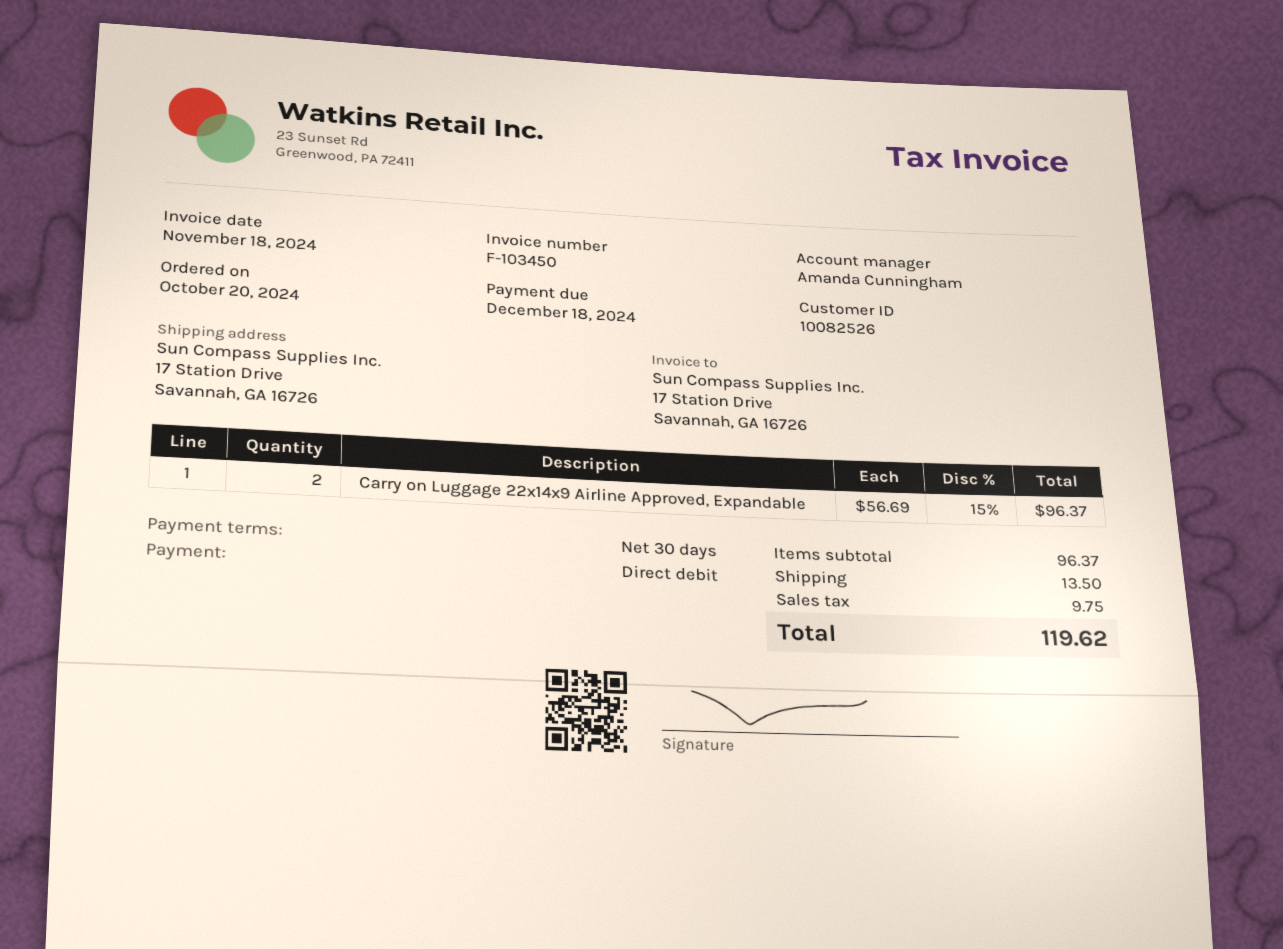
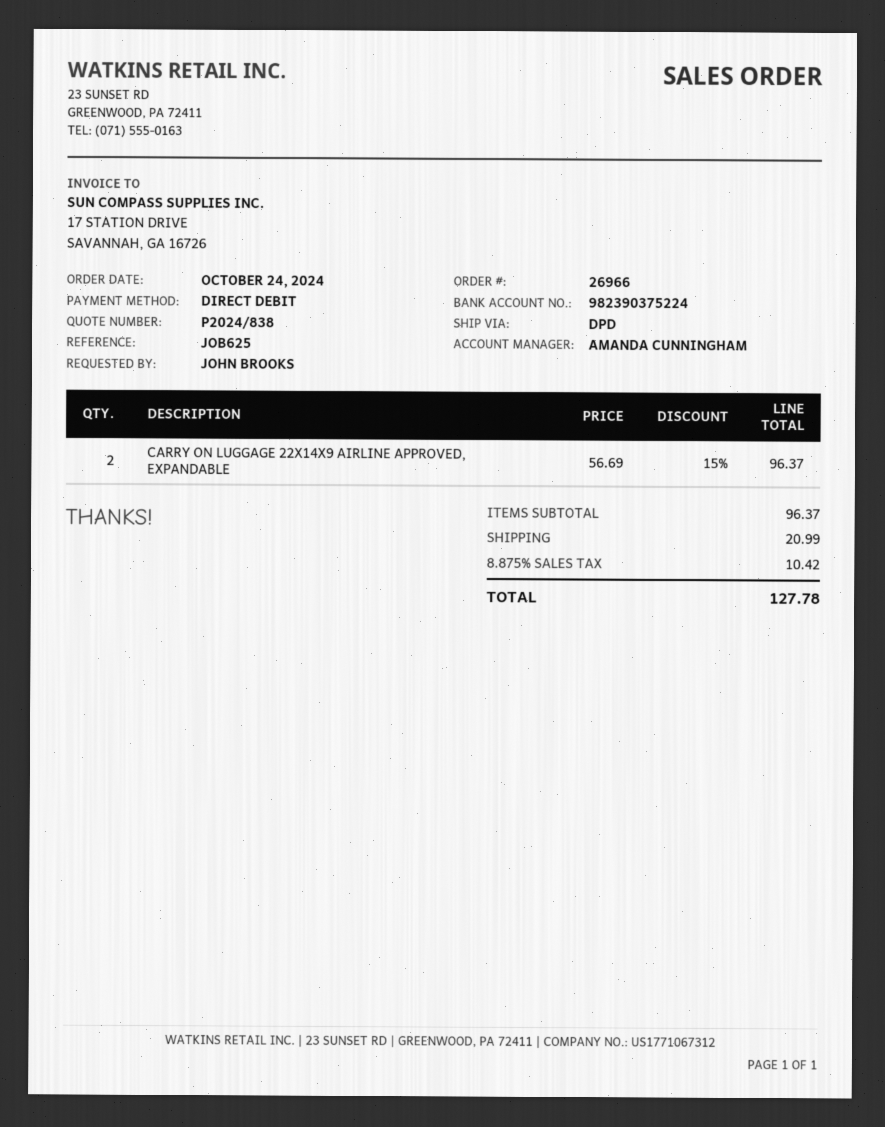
order date: 2024-10-20 -> 2024-10-24
shipping: 13.50 -> 20.99
tax: 9.75 -> 10.42
total: 119.62 -> 127.78

